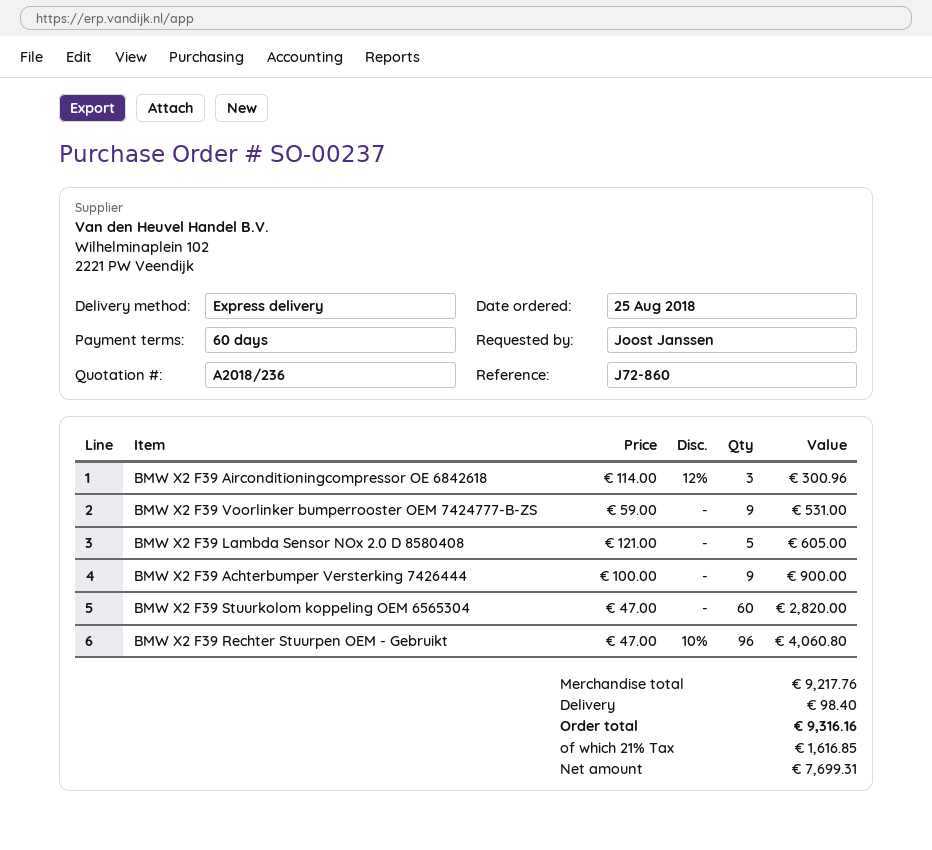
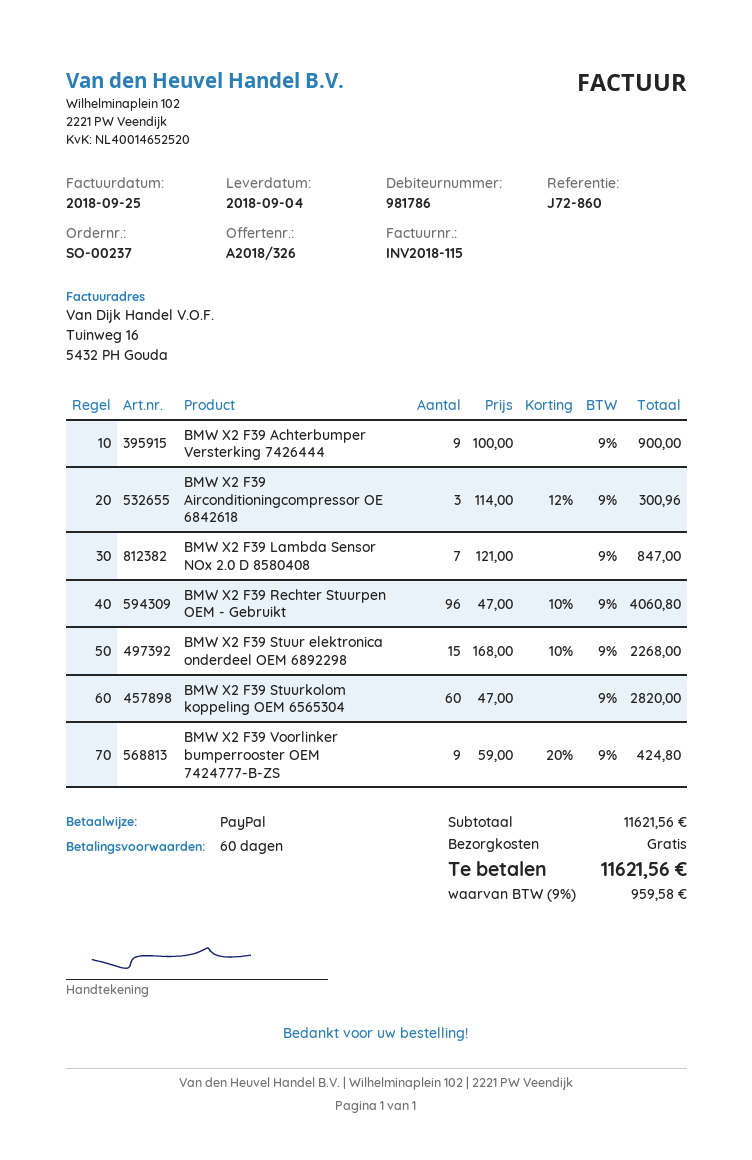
quote number: A2018/236 -> A2018/326
BMW X2 F39 Voorlinker bumperrooster OEM 7424777-B-ZS: 9 x 59.00 = 531.00 -> 9 x 59.00 - 20% = 424.80
BMW X2 F39 Lambda Sensor NOx 2.0 D 8580408: 5 x 121.00 = 605.00 -> 7 x 121.00 = 847.00
BMW X2 F39 Stuur elektronica onderdeel OEM 6892298: none -> 15 x 168.00 - 10% = 2268.00
subtotal: 9217.76 -> 11621.56
shipping: 98.40 -> 0.00
tax: 21% = 1616.85 -> 9% = 959.58
total: 9316.16 -> 11621.56

